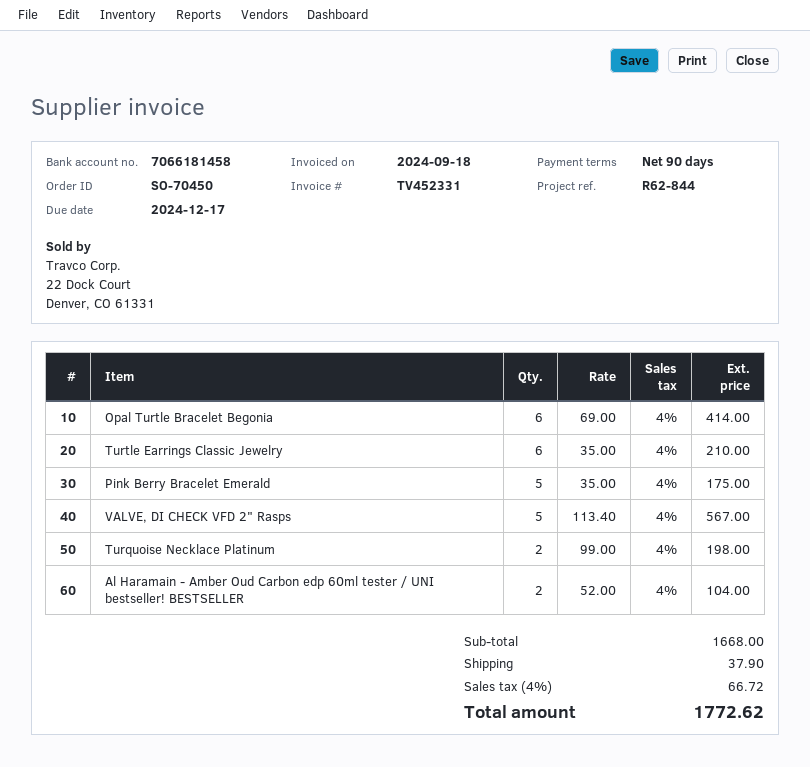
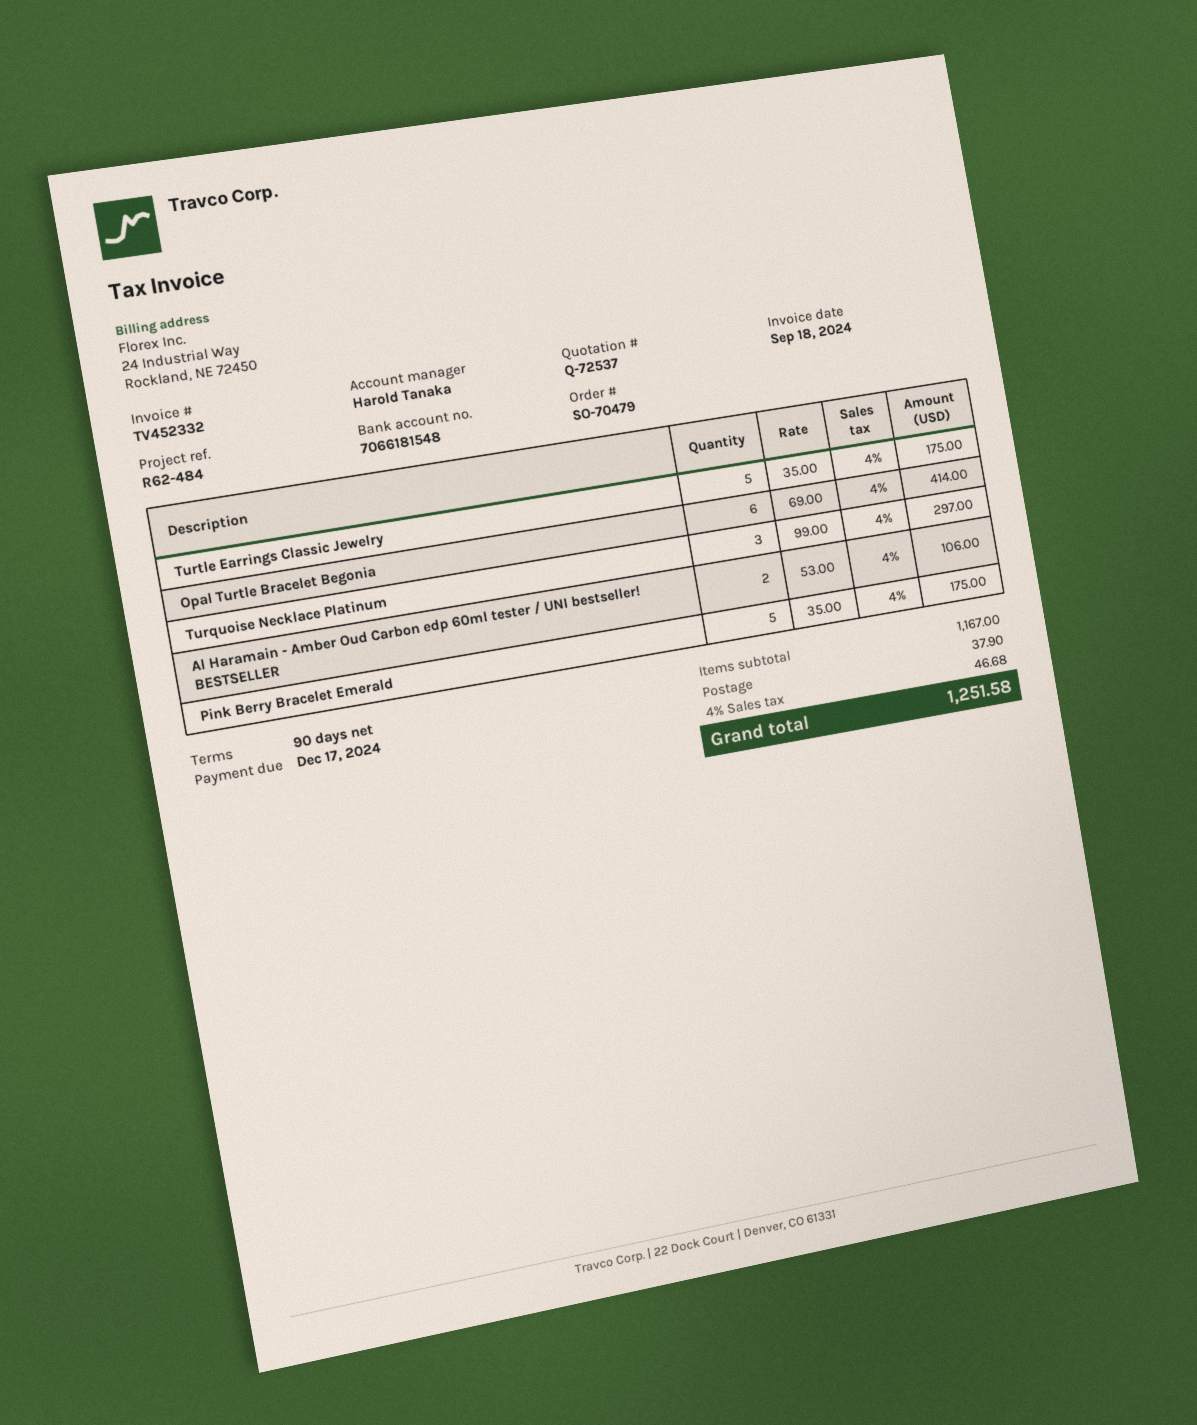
order number: SO-70450 -> SO-70479
invoice number: TV452331 -> TV452332
reference: R62-844 -> R62-484
bank account: 7066181458 -> 7066181548
Turtle Earrings Classic Jewelry: 6 x 35.00 = 210.00 -> 5 x 35.00 = 175.00
VALVE, DI CHECK VFD 2" Rasps: 5 x 113.40 = 567.00 -> none
Turquoise Necklace Platinum: 2 x 99.00 = 198.00 -> 3 x 99.00 = 297.00
Al Haramain - Amber Oud Carbon edp 60ml tester / UNI bestseller! BESTSELLER: 2 x 52.00 = 104.00 -> 2 x 53.00 = 106.00
subtotal: 1668.00 -> 1167.00
tax: 4% = 66.72 -> 4% = 46.68
total: 1772.62 -> 1251.58

